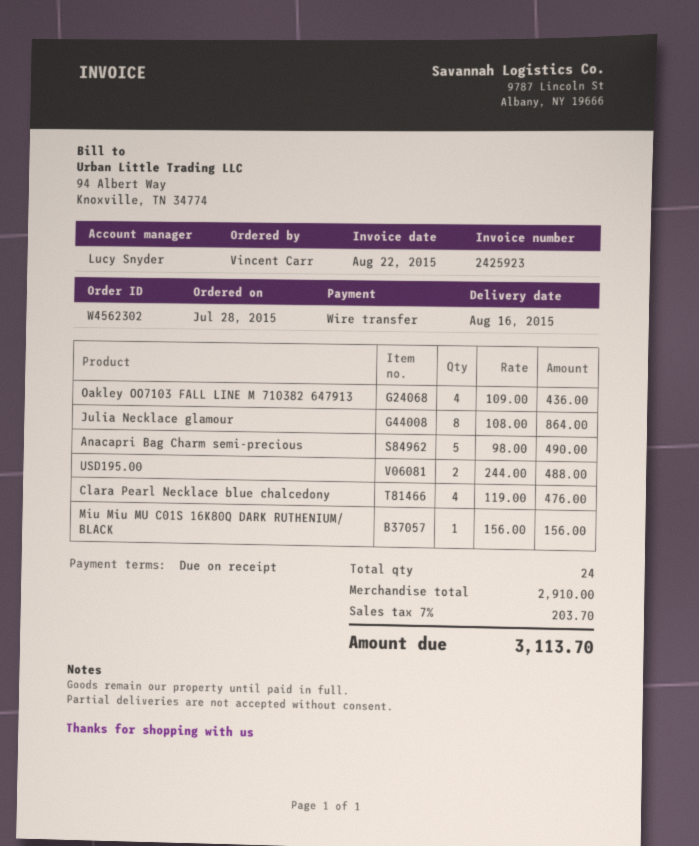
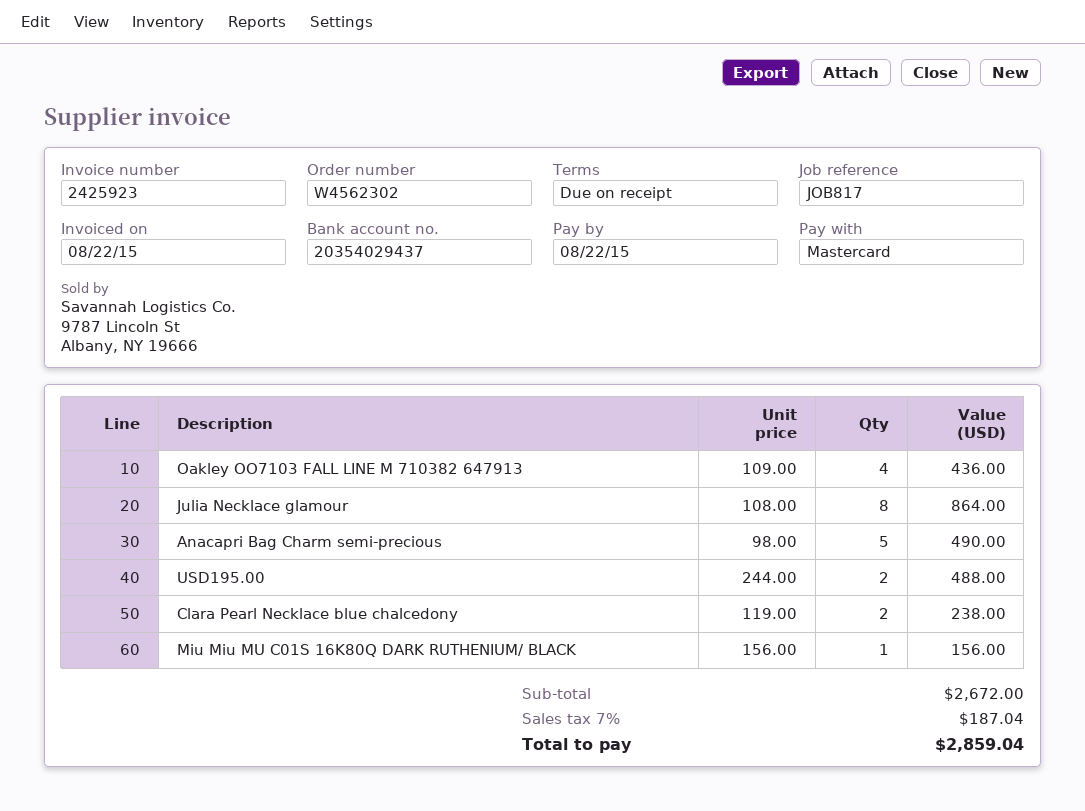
payment method: bank transfer -> Mastercard
Clara Pearl Necklace blue chalcedony: 4 x 119.00 = 476.00 -> 2 x 119.00 = 238.00
subtotal: 2910.00 -> 2672.00
tax: 7% = 203.70 -> 7% = 187.04
total: 3113.70 -> 2859.04

